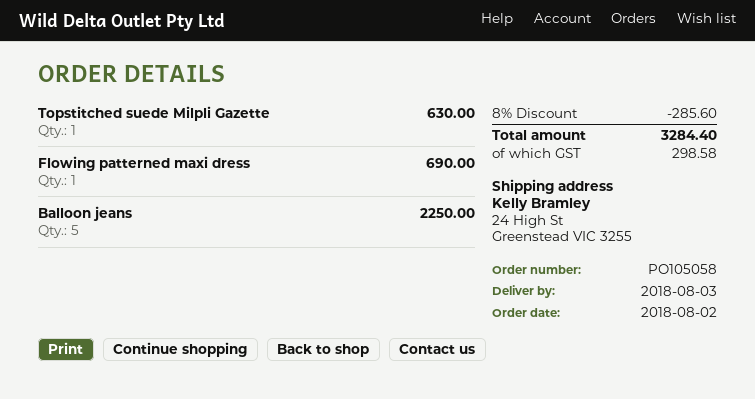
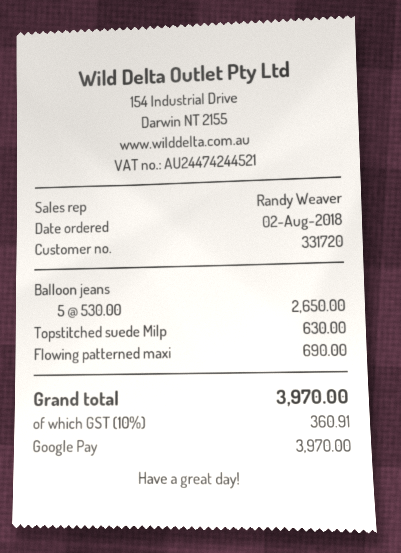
Balloon jeans: 5 for 2250.00 -> 5 for 2650.00
discount: 8% = 285.60 -> none
tax: 298.58 -> 360.91
total: 3284.40 -> 3970.00

